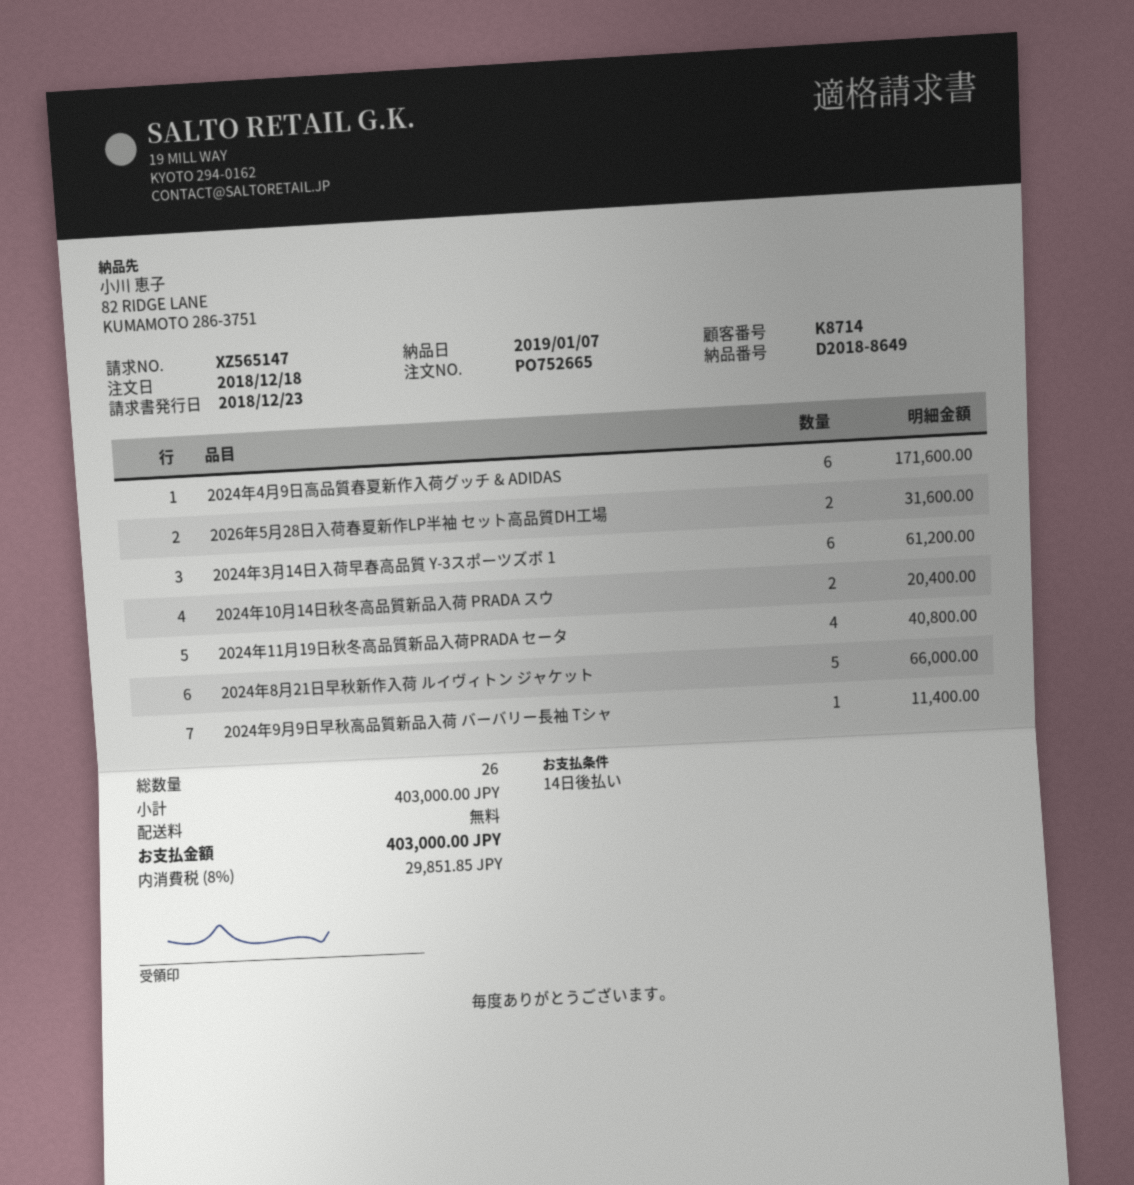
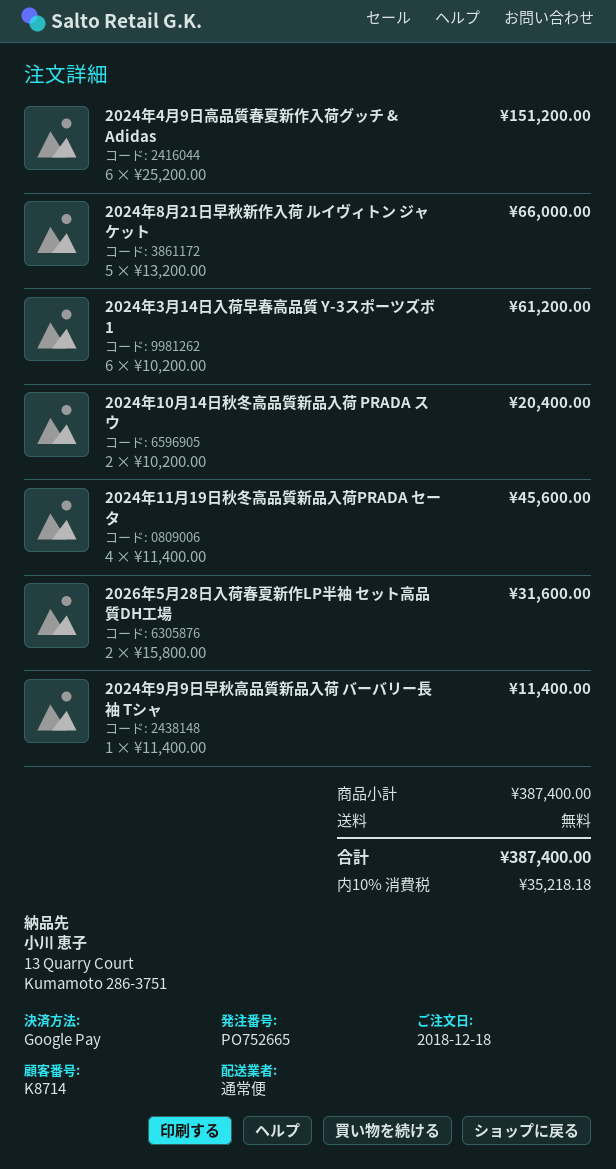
ship to: 82 RIDGE LANE, KUMAMOTO 286-3751 -> 13 Quarry Court, Kumamoto 286-3751
2024年4月9日高品質春夏新作入荷グッチ & ADIDAS: 6 for 171600.00 -> 6 for 151200.00
2024年11月19日秋冬高品質新品入荷PRADA セータ: 4 for 40800.00 -> 4 for 45600.00
subtotal: 403000.00 -> 387400.00
tax: 8% = 29851.85 -> 10% = 35218.18
total: 403000.00 -> 387400.00

